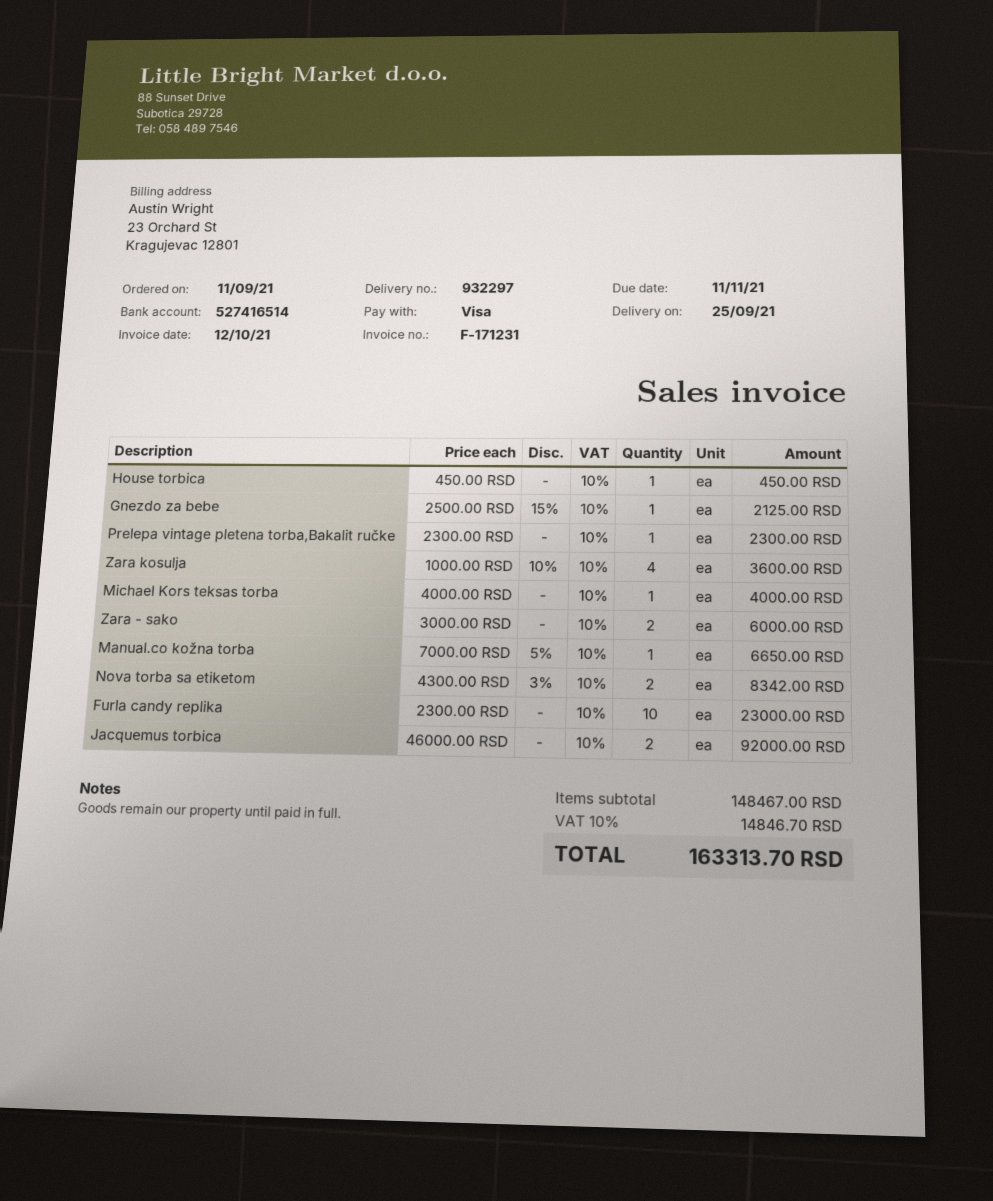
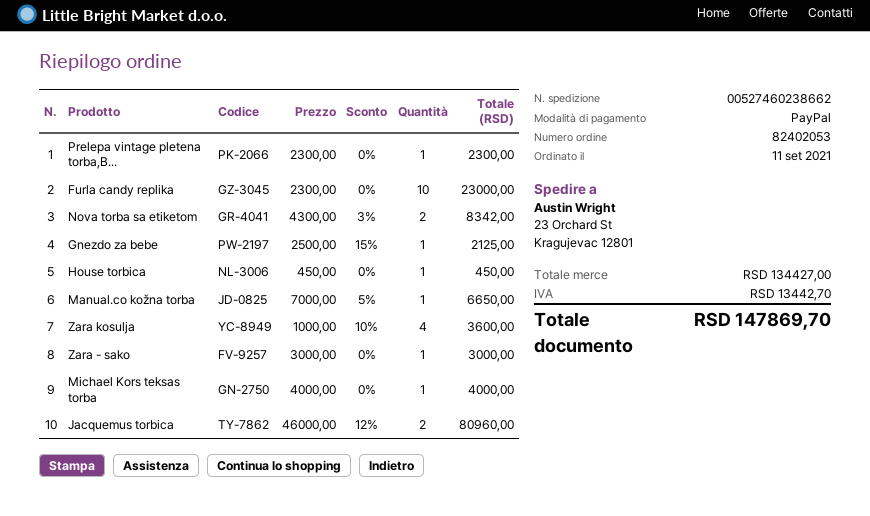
payment method: Visa -> PayPal
Zara - sako: 2 x 3000.00 = 6000.00 -> 1 x 3000.00 = 3000.00
Jacquemus torbica: 2 x 46000.00 = 92000.00 -> 2 x 46000.00 - 12% = 80960.00
subtotal: 148467.00 -> 134427.00
tax: 14846.70 -> 13442.70
total: 163313.70 -> 147869.70

